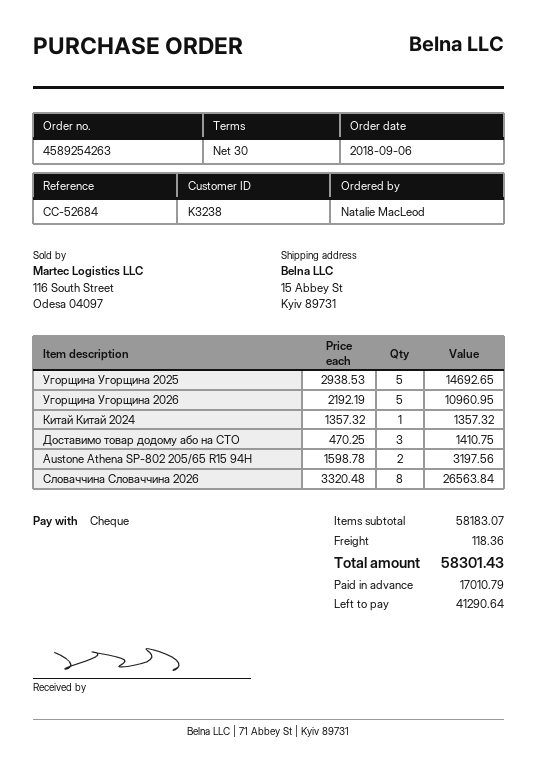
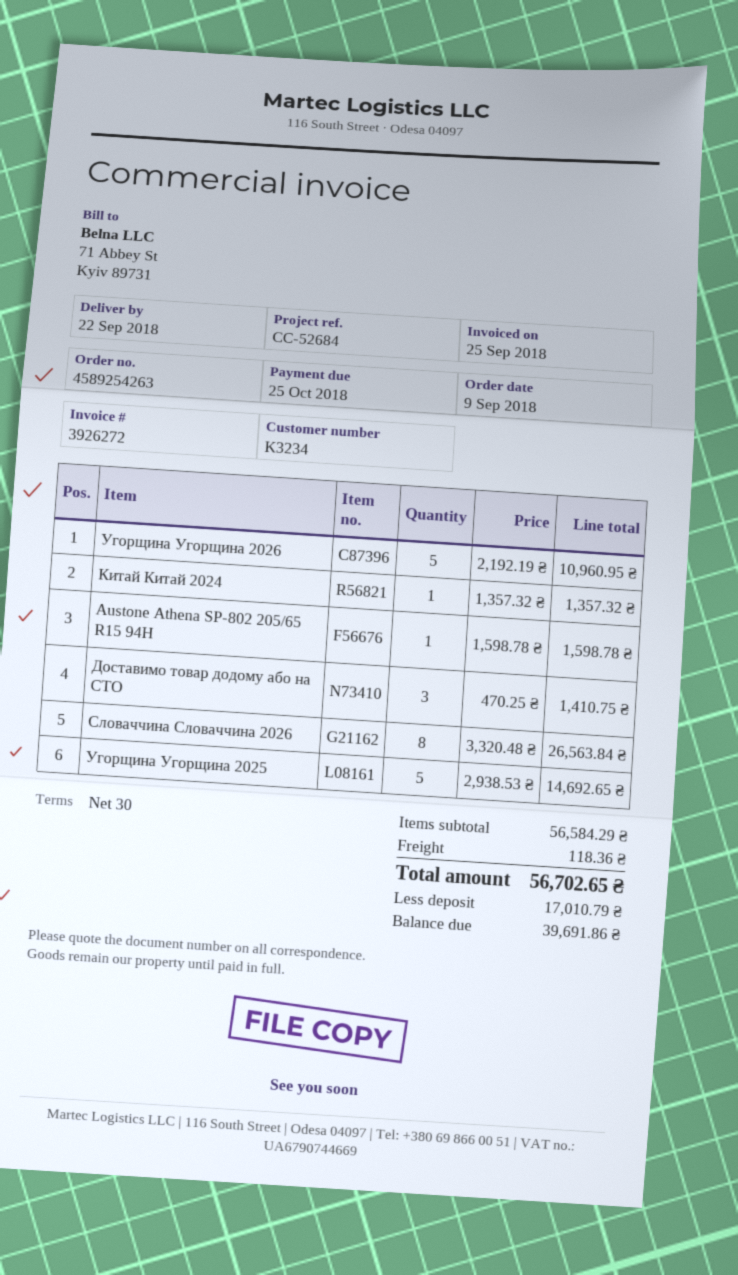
order date: 2018-09-06 -> 2018-09-09
customer number: K3238 -> K3234
Austone Athena SP-802 205/65 R15 94H: 2 x 1598.78 = 3197.56 -> 1 x 1598.78 = 1598.78
subtotal: 58183.07 -> 56584.29
total: 58301.43 -> 56702.65
balance: 41290.64 -> 39691.86

